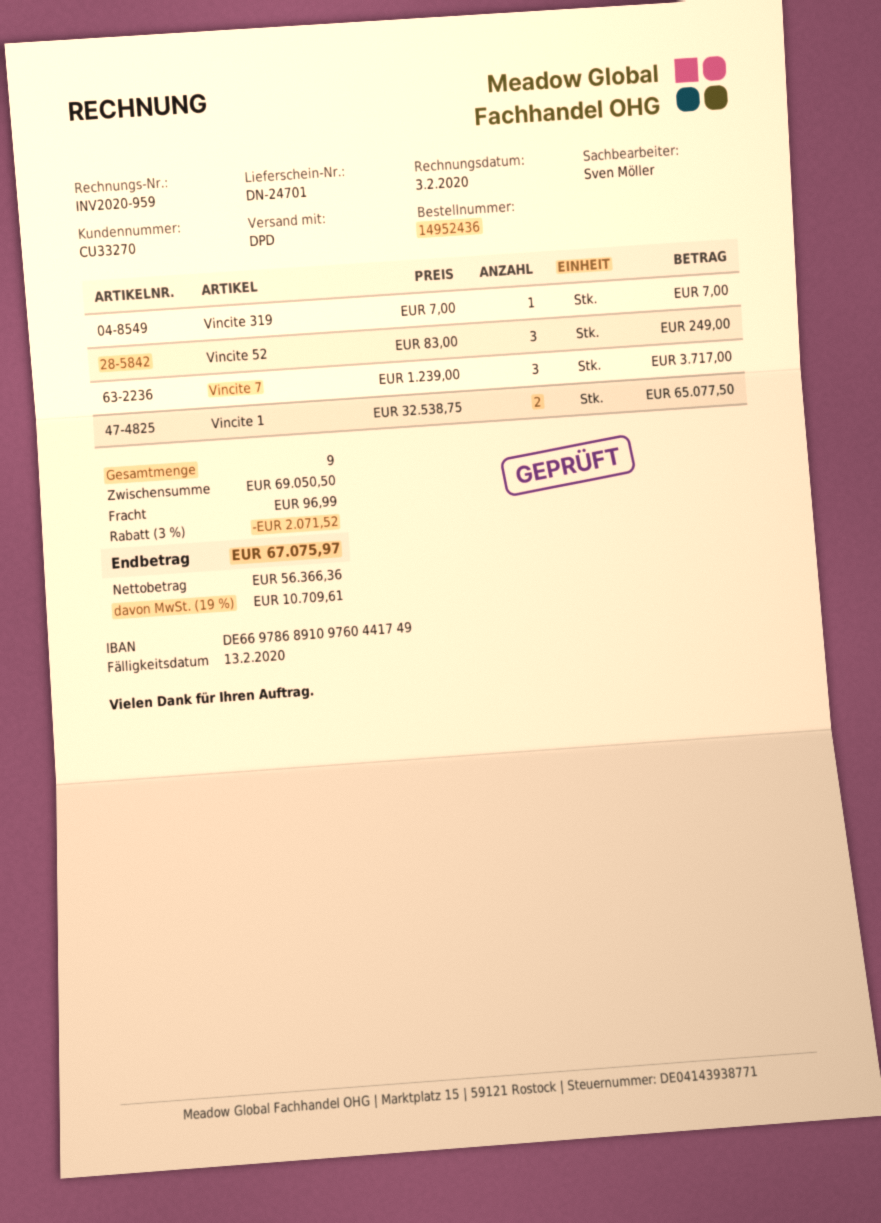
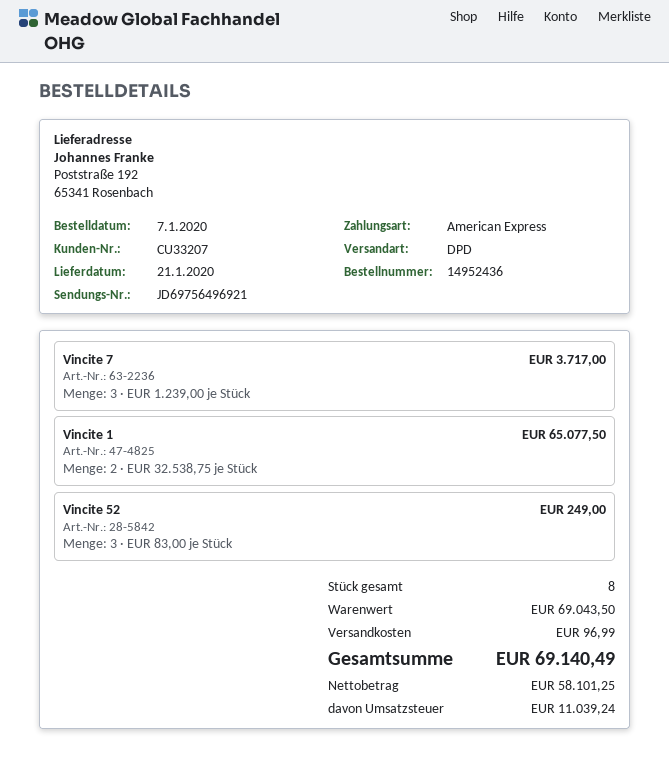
customer number: CU33270 -> CU33207
Vincite 319: 1 x 7.00 = 7.00 -> none
total quantity: 9 -> 8
subtotal: 69050.50 -> 69043.50
discount: 3% = 2071.52 -> none
net: 56366.36 -> 58101.25
tax: 10709.61 -> 11039.24
total: 67075.97 -> 69140.49

